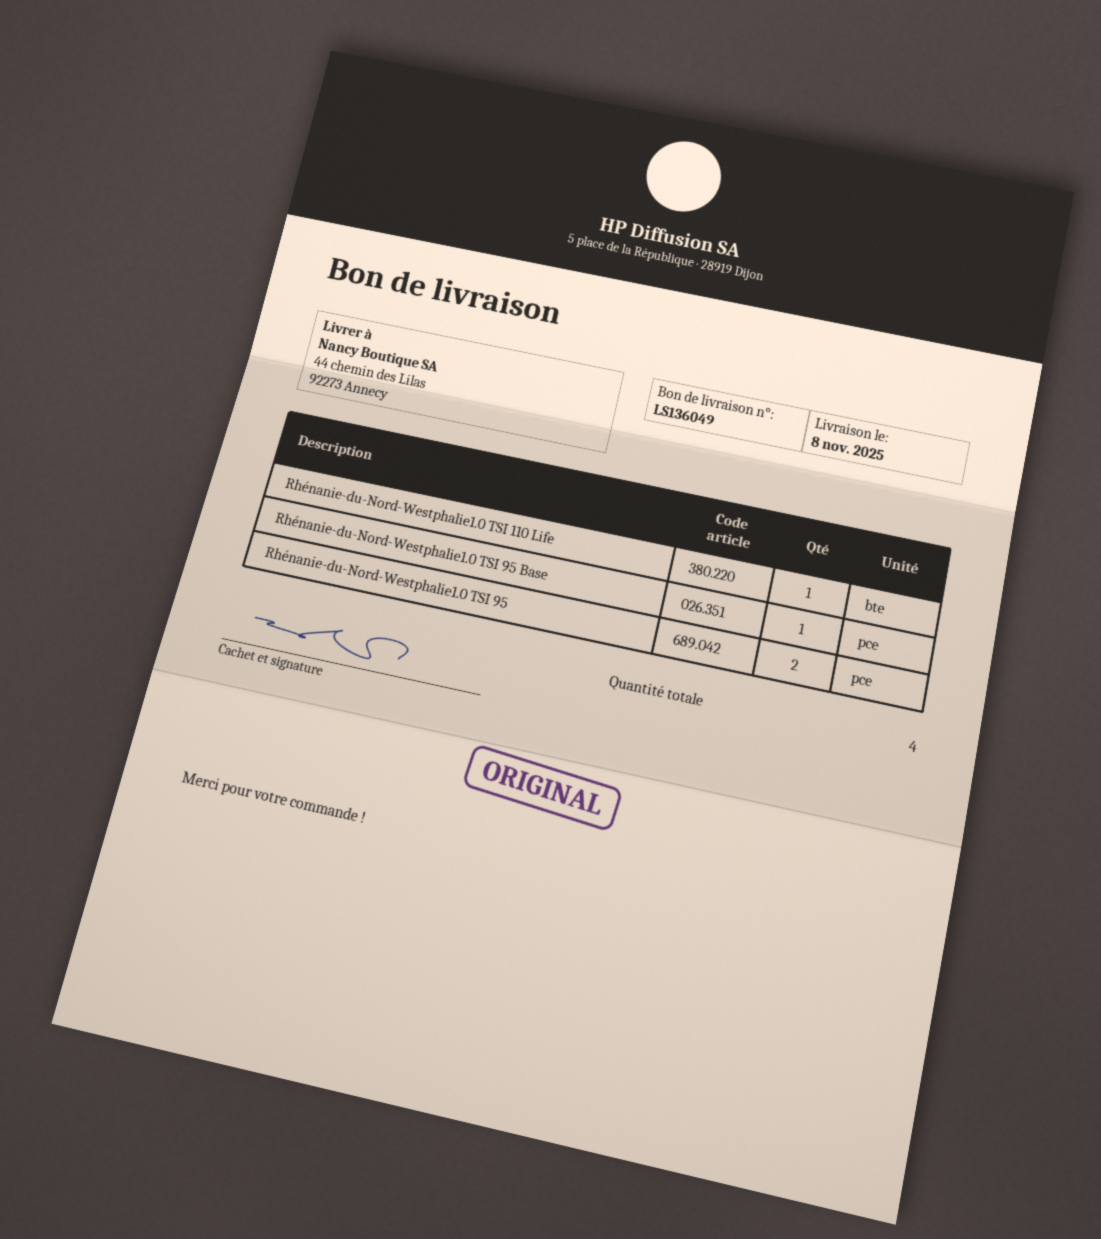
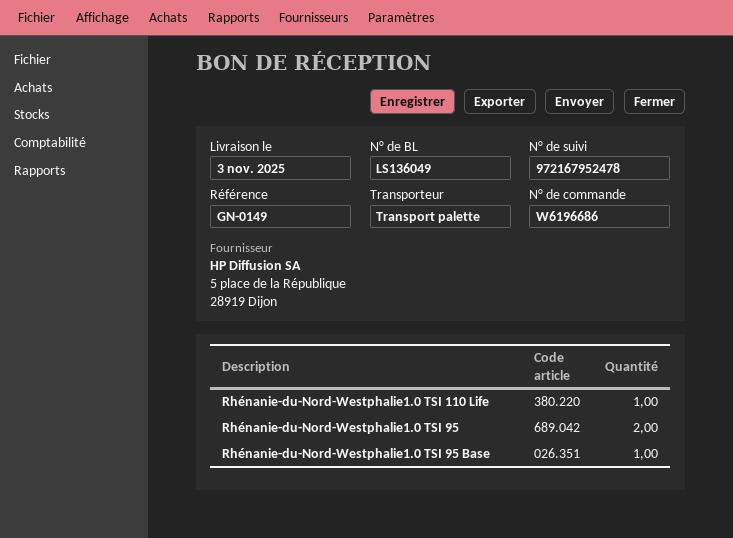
delivery date: 2025-11-08 -> 2025-11-03

